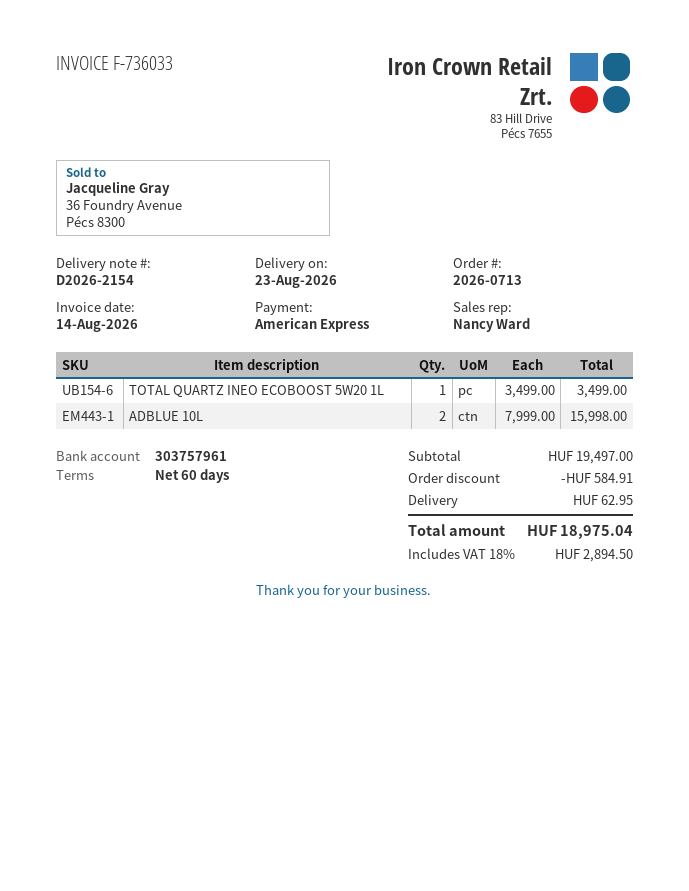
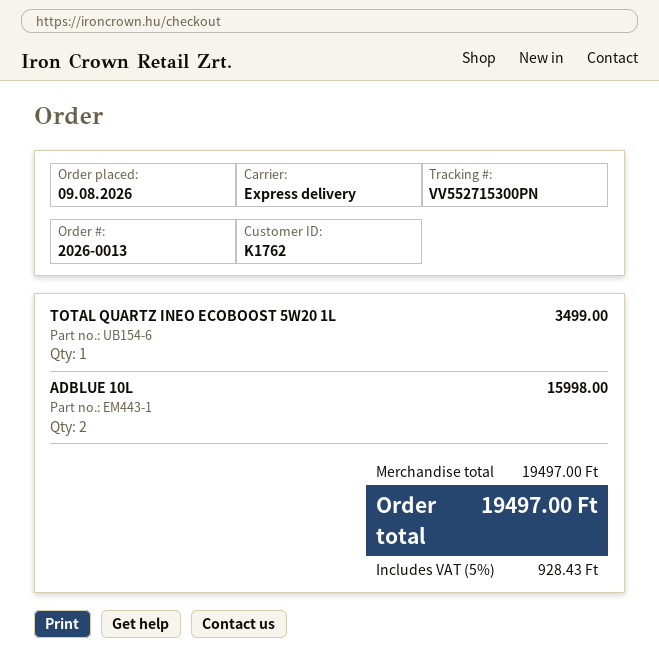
order number: 2026-0713 -> 2026-0013
discount: 584.91 -> none
shipping: 62.95 -> none
tax: 18% = 2894.50 -> 5% = 928.43
total: 18975.04 -> 19497.00

